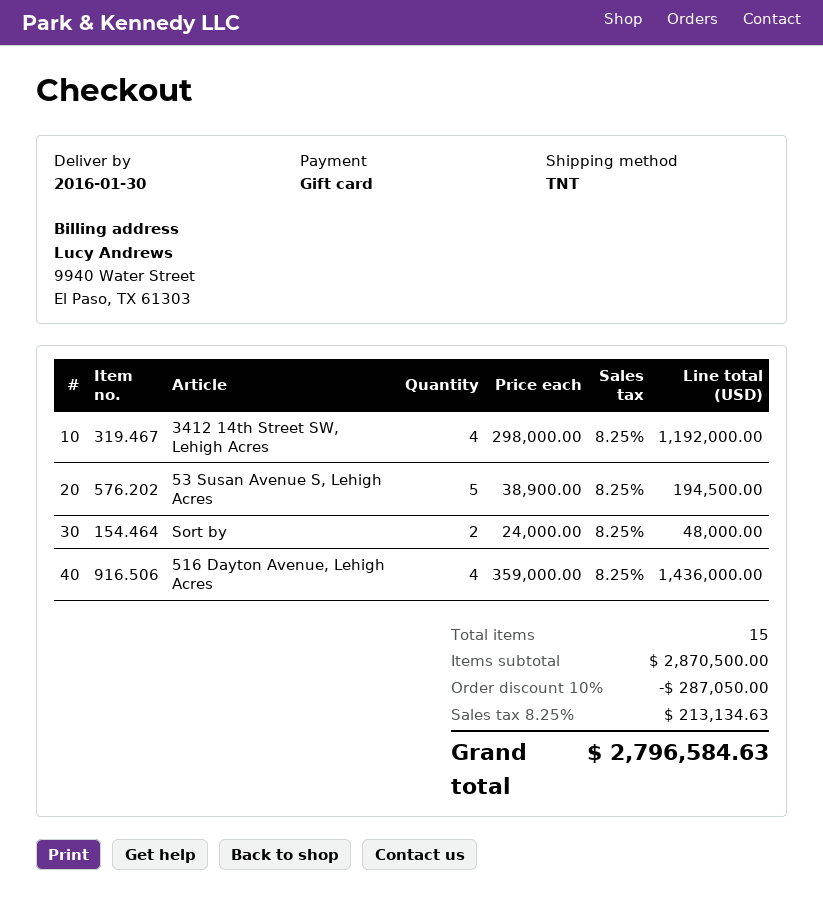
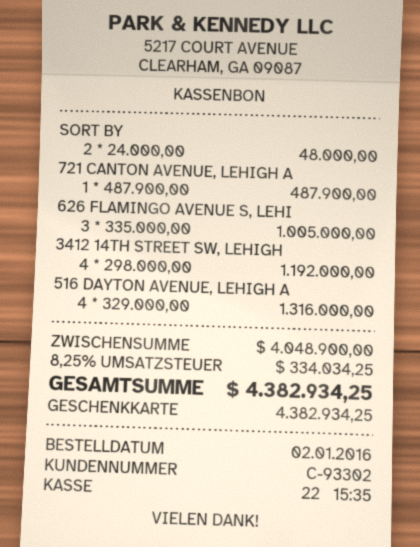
53 Susan Avenue S, Lehigh Acres: 5 x 38900.00 = 194500.00 -> none
516 Dayton Avenue, Lehigh Acres: 4 x 359000.00 = 1436000.00 -> 4 x 329000.00 = 1316000.00
721 CANTON AVENUE, LEHIGH A: none -> 1 x 487900.00 = 487900.00
626 FLAMINGO AVENUE S, LEHI: none -> 3 x 335000.00 = 1005000.00
subtotal: 2870500.00 -> 4048900.00
discount: 10% = 287050.00 -> none
tax: 8.25% = 213134.63 -> 8.25% = 334034.25
total: 2796584.63 -> 4382934.25

